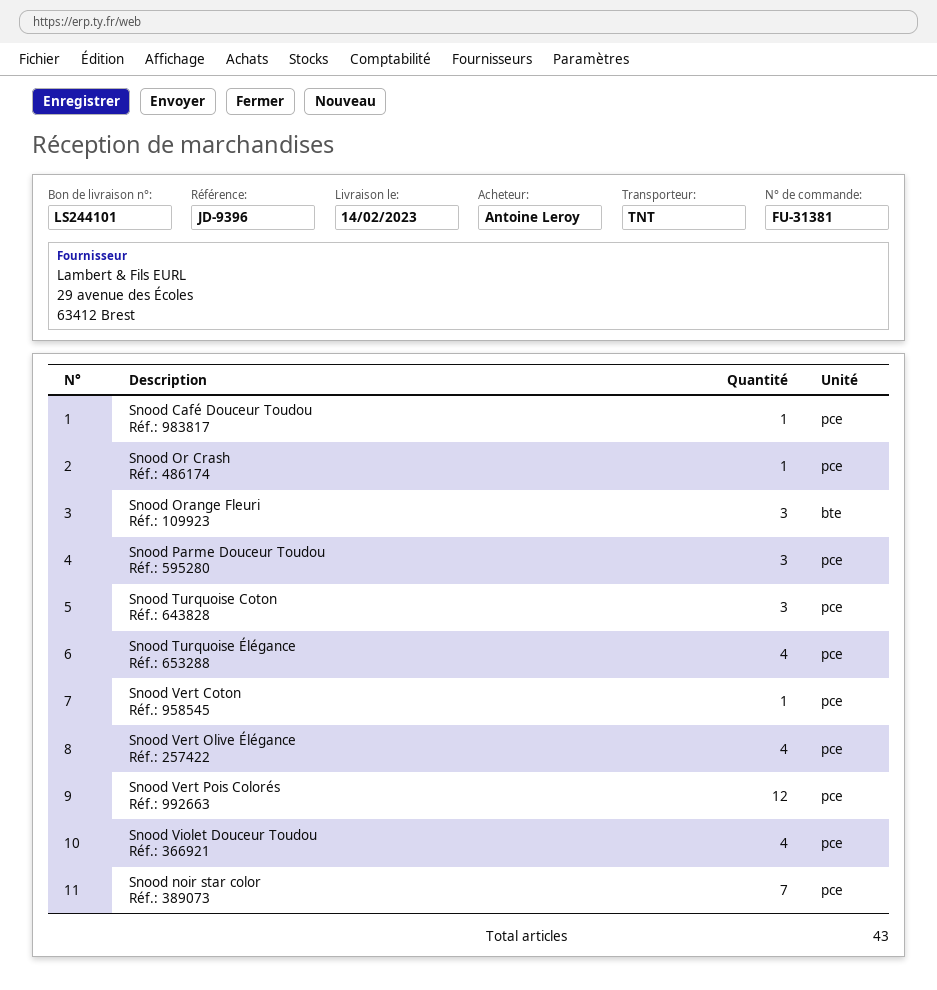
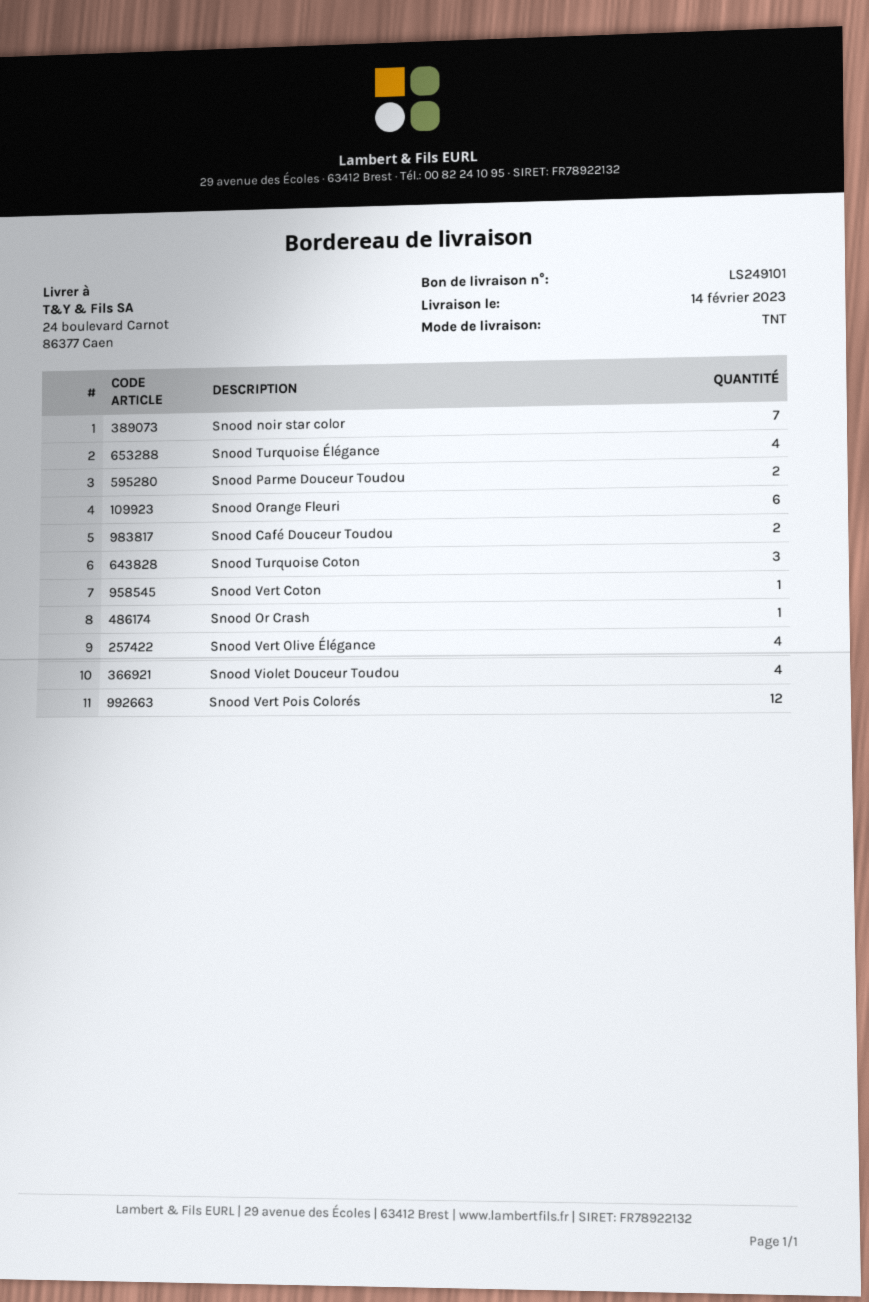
delivery note number: LS244101 -> LS249101
Snood Café Douceur Toudou: 1 -> 2
Snood Orange Fleuri: 3 -> 6
Snood Parme Douceur Toudou: 3 -> 2

